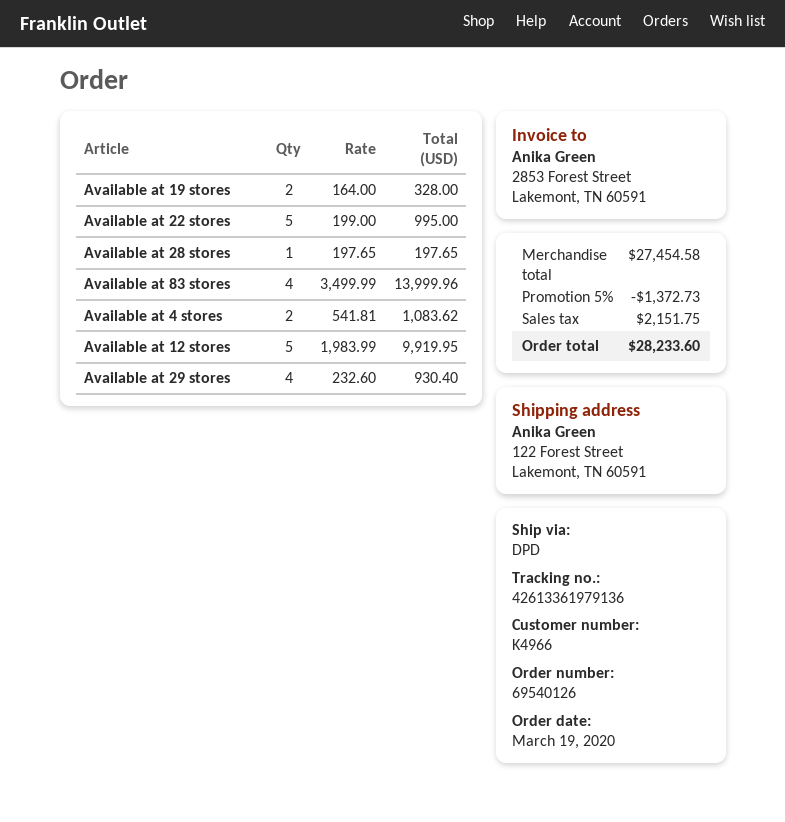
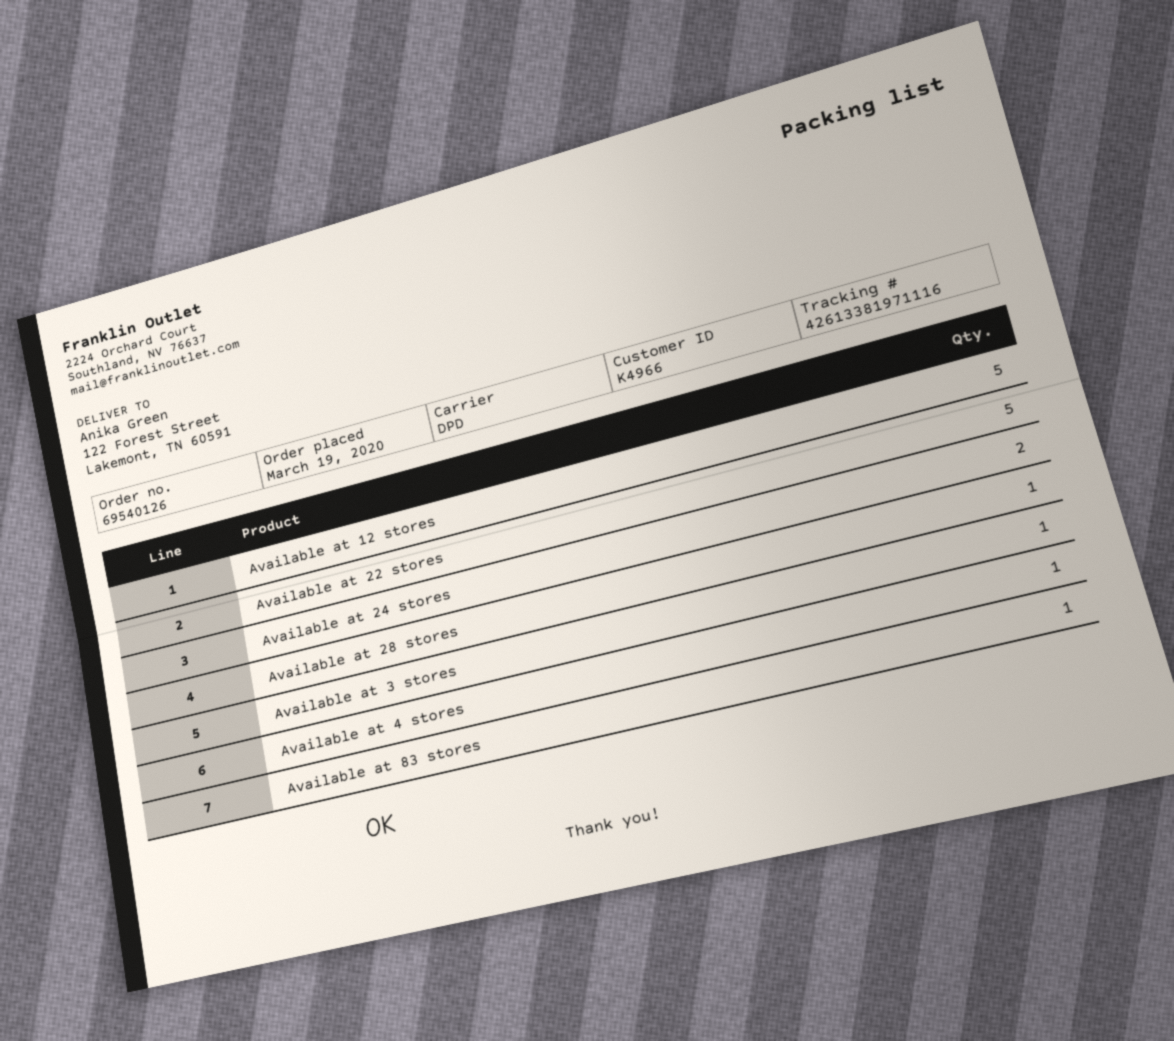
tracking number: 42613361979136 -> 42613381971116
Available at 19 stores: 2 -> none
Available at 83 stores: 4 -> 1
Available at 4 stores: 2 -> 1
Available at 29 stores: 4 -> none
Available at 24 stores: none -> 2
Available at 3 stores: none -> 1

